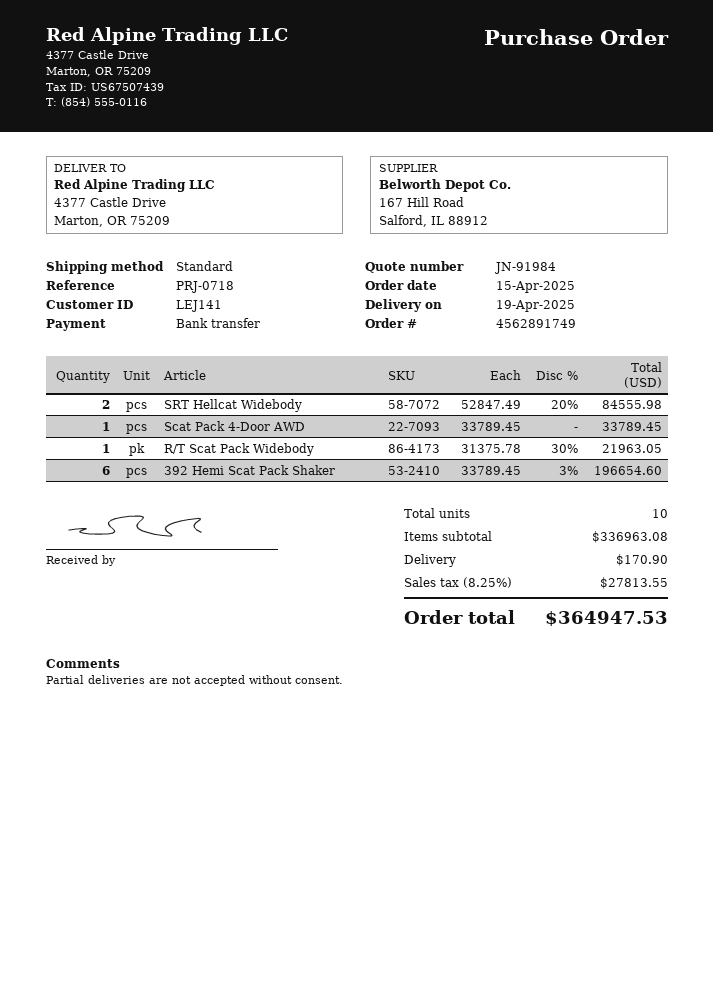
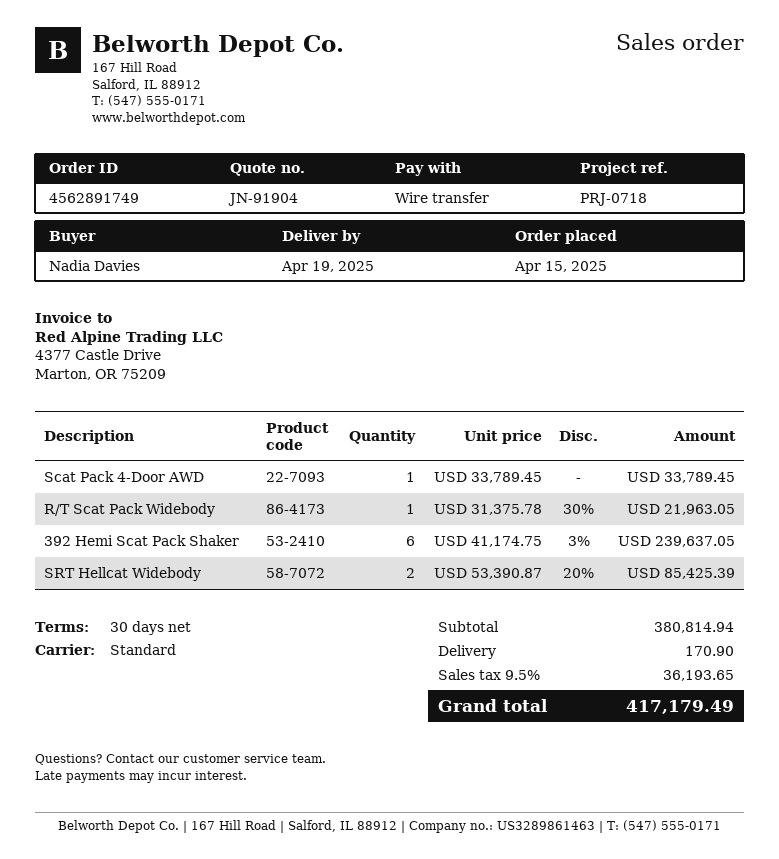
quote number: JN-91984 -> JN-91904
SRT Hellcat Widebody: 2 x 52847.49 - 20% = 84555.98 -> 2 x 53390.87 - 20% = 85425.39
392 Hemi Scat Pack Shaker: 6 x 33789.45 - 3% = 196654.60 -> 6 x 41174.75 - 3% = 239637.05
subtotal: 336963.08 -> 380814.94
tax: 8.25% = 27813.55 -> 9.5% = 36193.65
total: 364947.53 -> 417179.49

